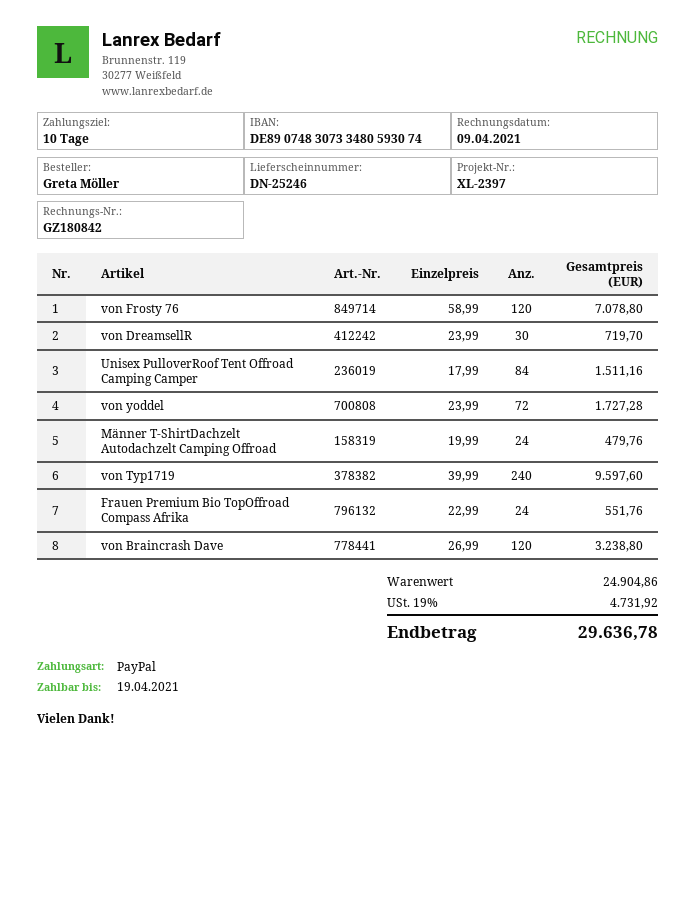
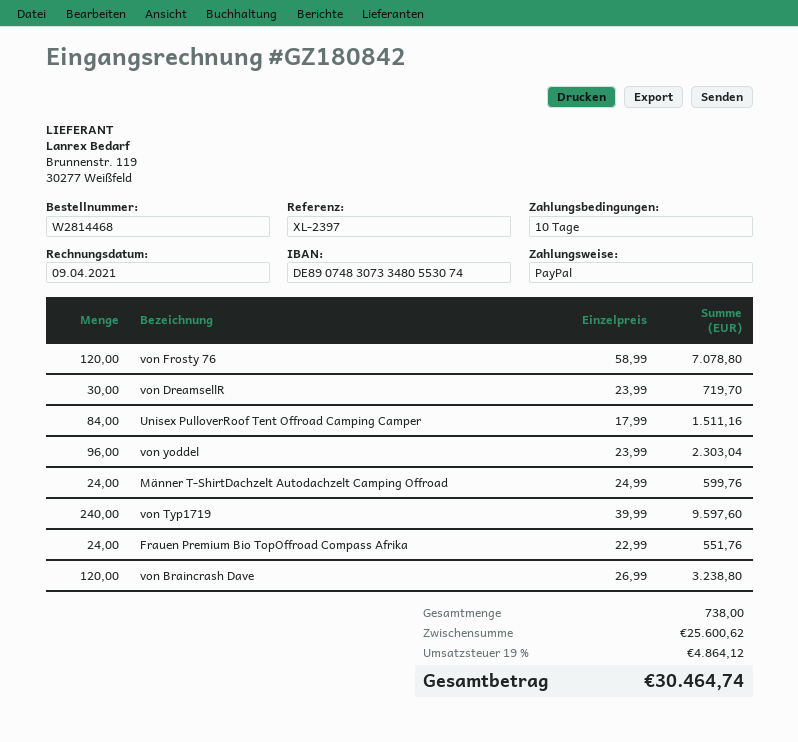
bank account: DE89074830733480593074 -> DE89074830733480553074
von yoddel: 72 x 23.99 = 1727.28 -> 96 x 23.99 = 2303.04
Männer T-ShirtDachzelt Autodachzelt Camping Offroad: 24 x 19.99 = 479.76 -> 24 x 24.99 = 599.76
subtotal: 24904.86 -> 25600.62
tax: 19% = 4731.92 -> 19% = 4864.12
total: 29636.78 -> 30464.74

